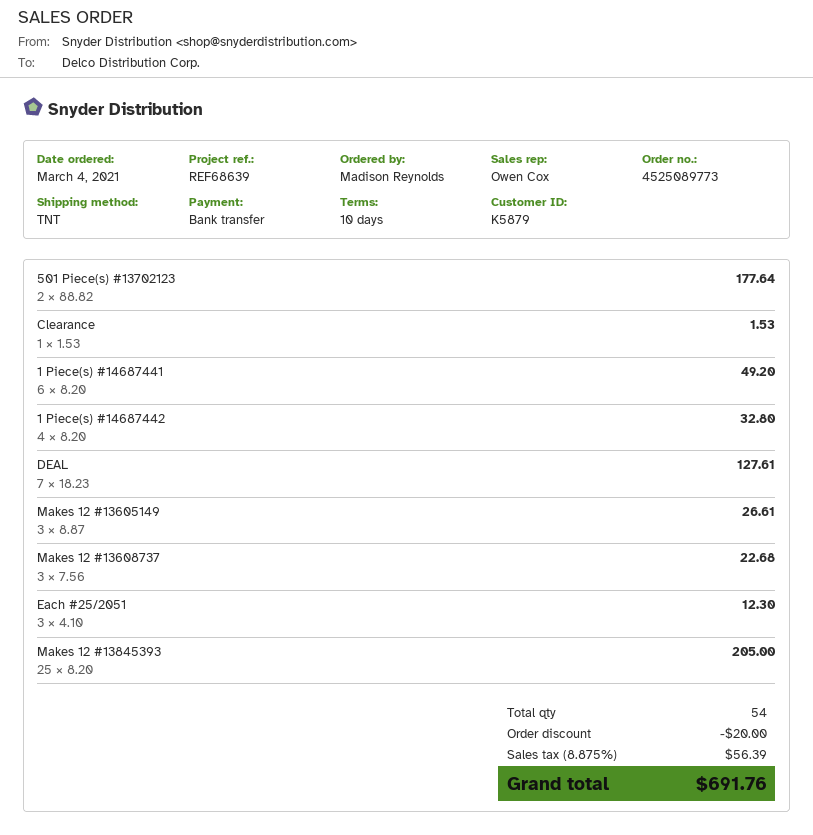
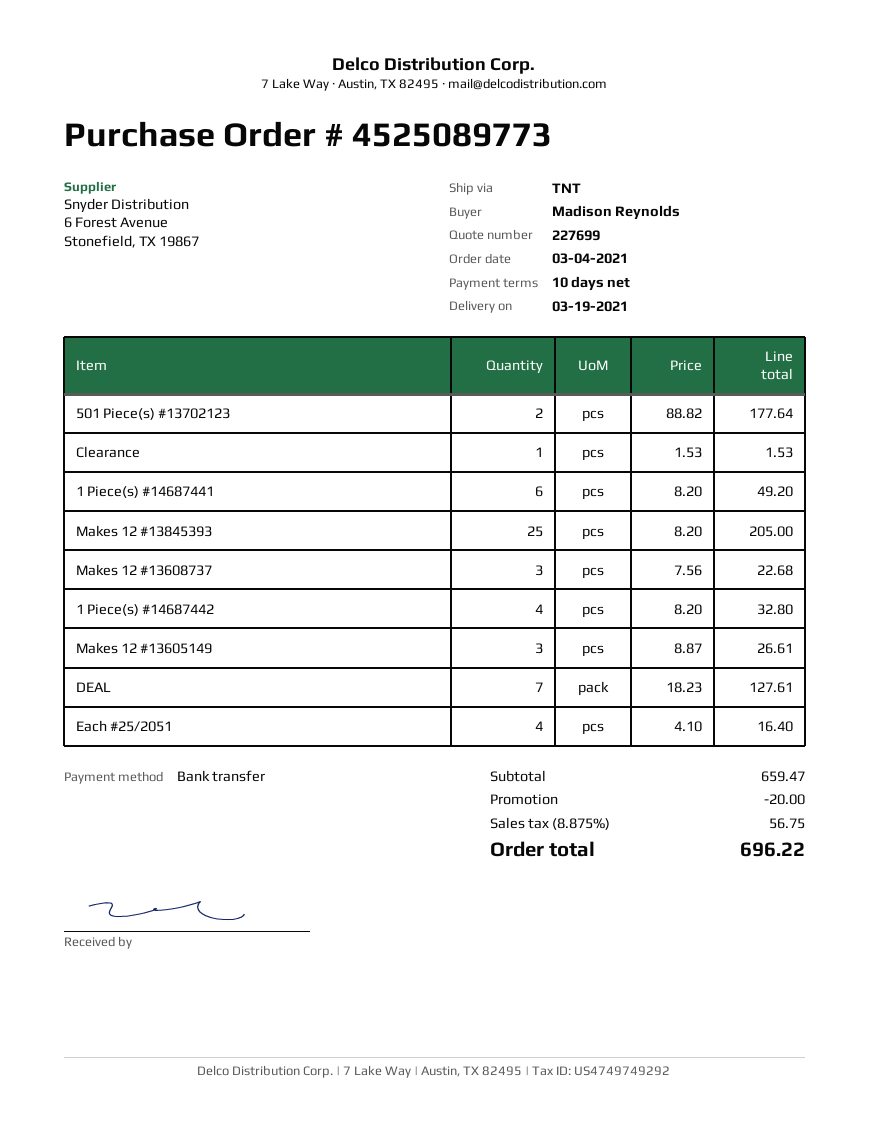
Each #25/2051: 3 x 4.10 = 12.30 -> 4 x 4.10 = 16.40
tax: 8.875% = 56.39 -> 8.875% = 56.75
total: 691.76 -> 696.22

